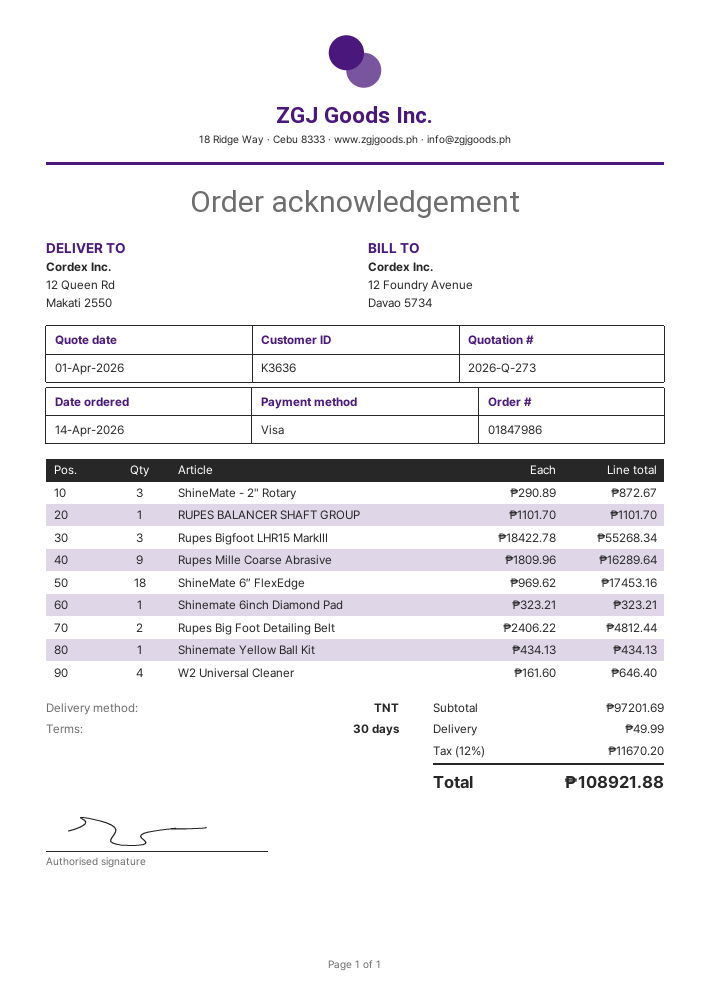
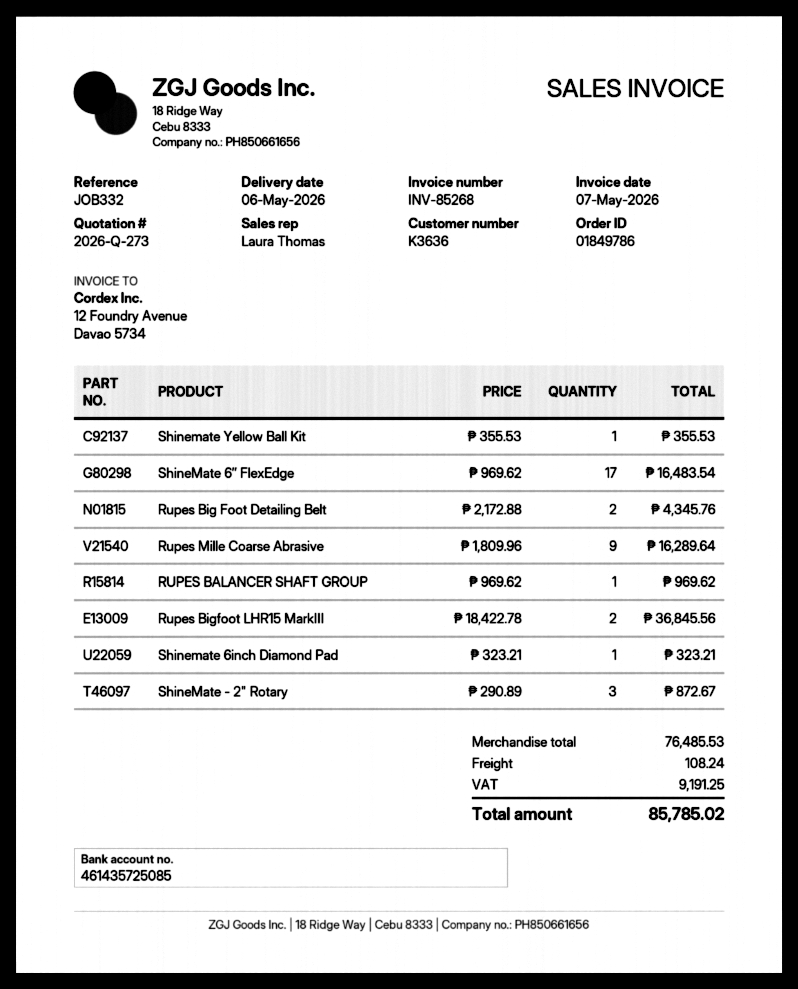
order number: 01847986 -> 01849786
RUPES BALANCER SHAFT GROUP: 1 x 1101.70 = 1101.70 -> 1 x 969.62 = 969.62
Rupes Bigfoot LHR15 MarkIII: 3 x 18422.78 = 55268.34 -> 2 x 18422.78 = 36845.56
ShineMate 6″ FlexEdge: 18 x 969.62 = 17453.16 -> 17 x 969.62 = 16483.54
Rupes Big Foot Detailing Belt: 2 x 2406.22 = 4812.44 -> 2 x 2172.88 = 4345.76
Shinemate Yellow Ball Kit: 1 x 434.13 = 434.13 -> 1 x 355.53 = 355.53
W2 Universal Cleaner: 4 x 161.60 = 646.40 -> none
subtotal: 97201.69 -> 76485.53
shipping: 49.99 -> 108.24
tax: 11670.20 -> 9191.25
total: 108921.88 -> 85785.02

